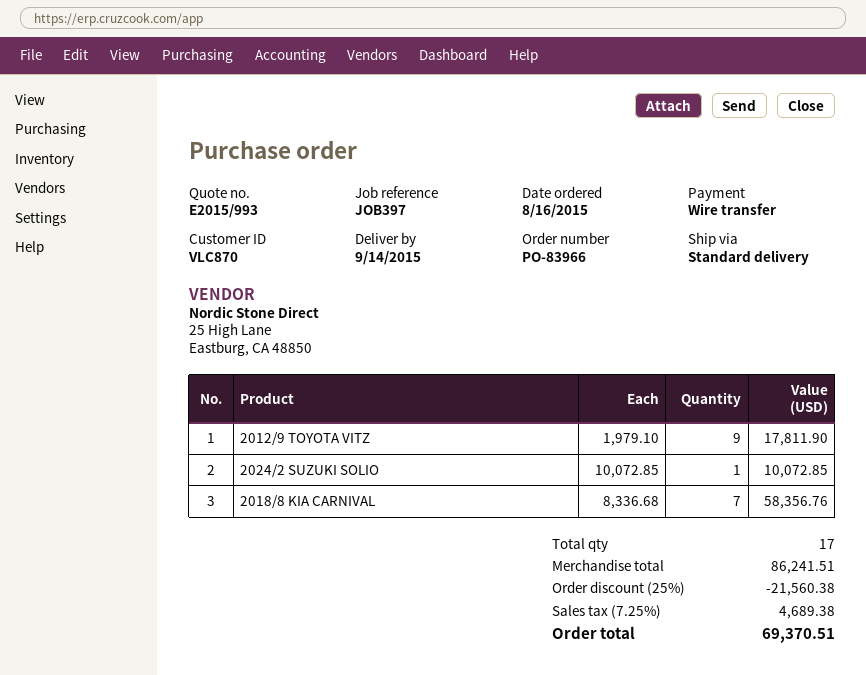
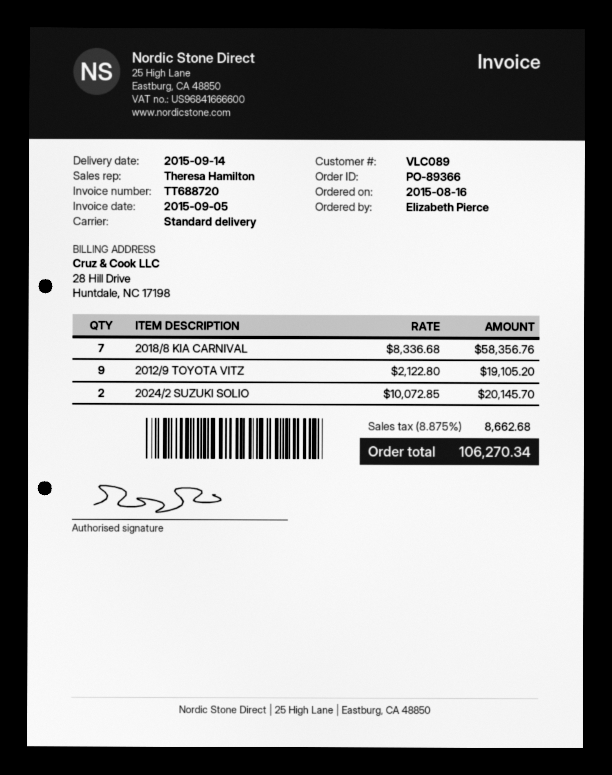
order number: PO-83966 -> PO-89366
customer number: VLC870 -> VLC089
2012/9 TOYOTA VITZ: 9 x 1979.10 = 17811.90 -> 9 x 2122.80 = 19105.20
2024/2 SUZUKI SOLIO: 1 x 10072.85 = 10072.85 -> 2 x 10072.85 = 20145.70
discount: 25% = 21560.38 -> none
tax: 7.25% = 4689.38 -> 8.875% = 8662.68
total: 69370.51 -> 106270.34

